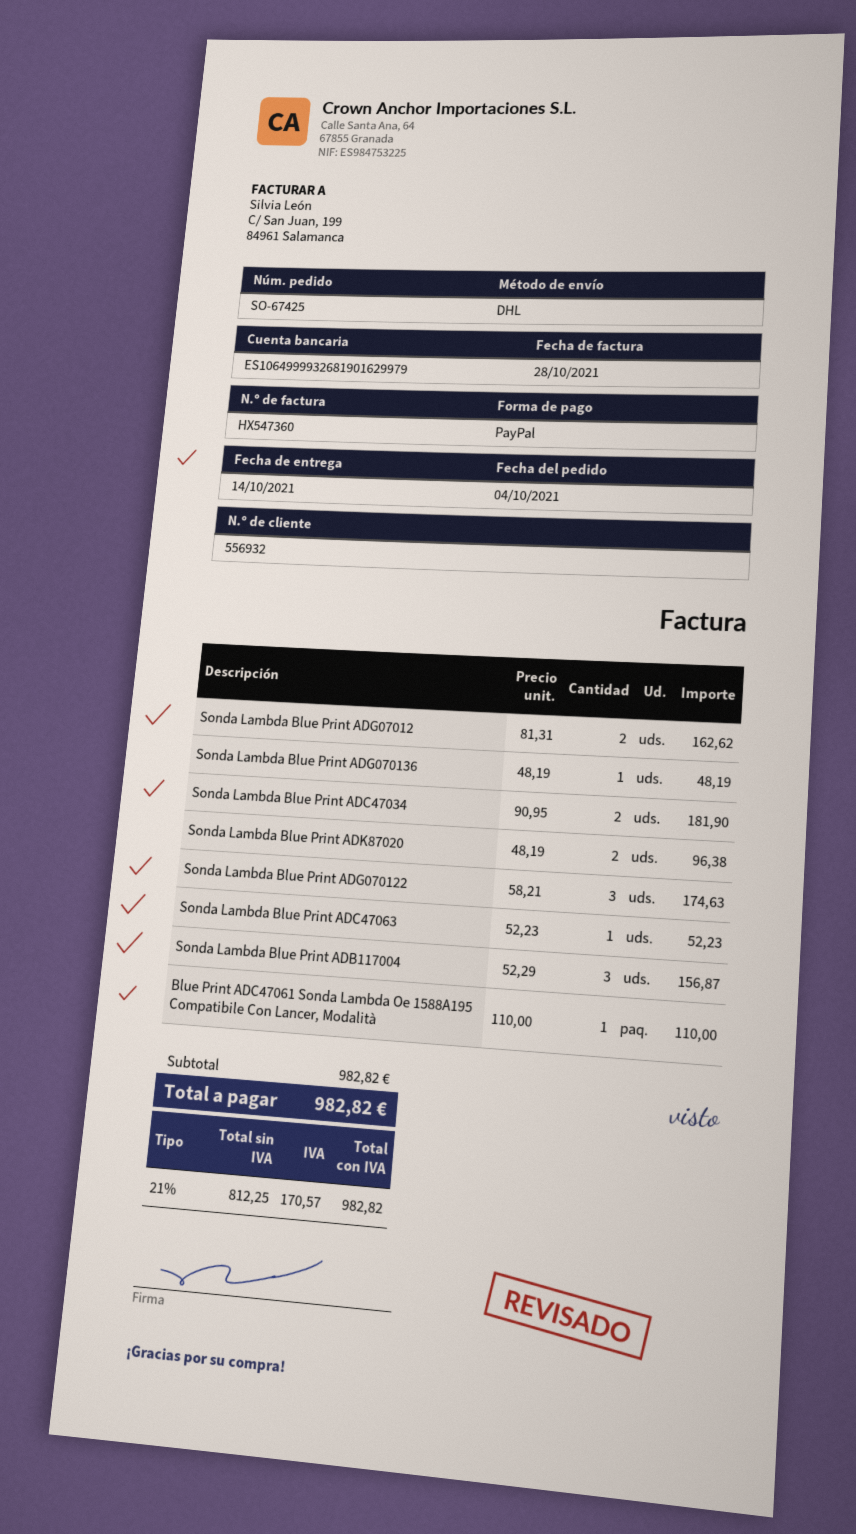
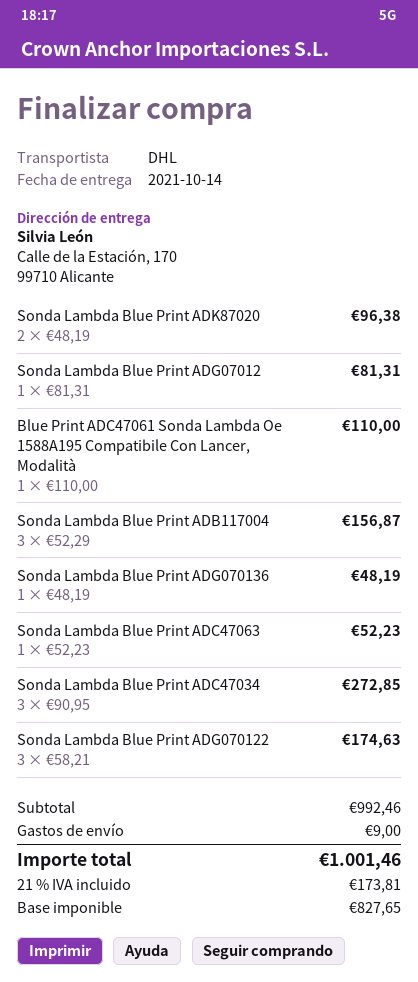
Sonda Lambda Blue Print ADG07012: 2 x 81.31 = 162.62 -> 1 x 81.31 = 81.31
Sonda Lambda Blue Print ADC47034: 2 x 90.95 = 181.90 -> 3 x 90.95 = 272.85
subtotal: 982.82 -> 992.46
shipping: none -> 9.00
net: 812.25 -> 827.65
tax: 21% = 170.57 -> 21% = 173.81
total: 982.82 -> 1001.46

